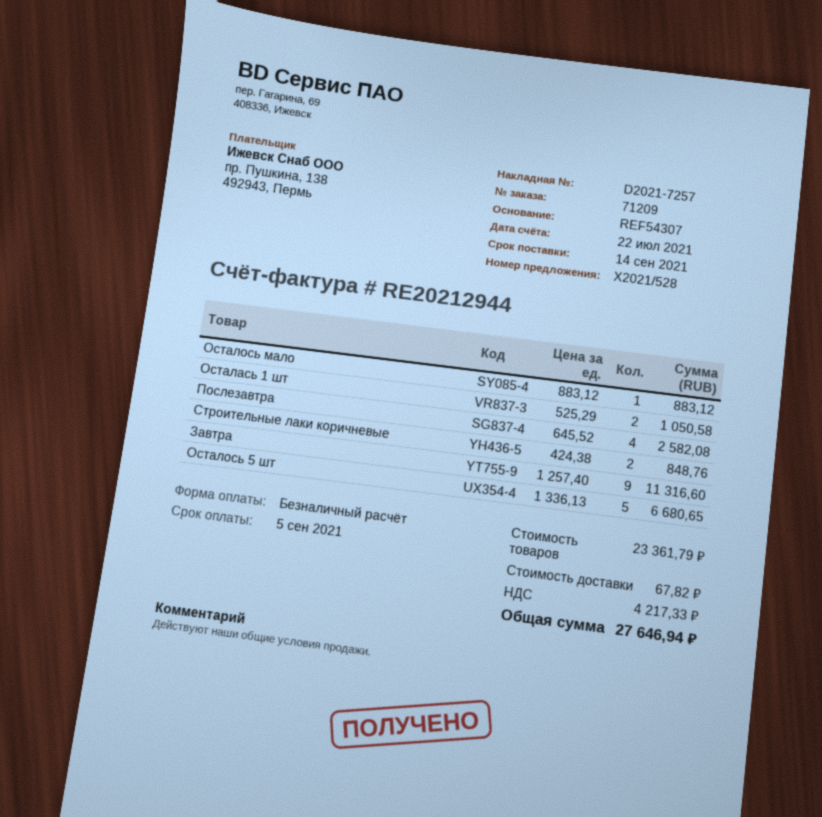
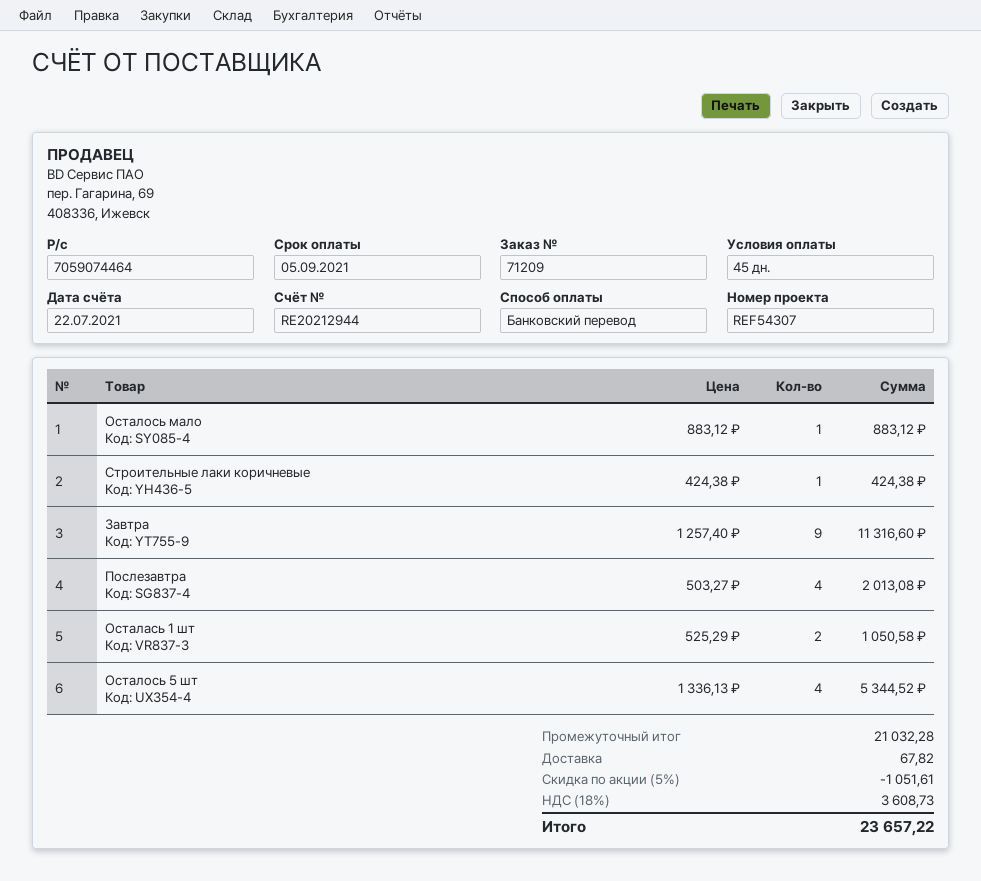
Послезавтра: 4 x 645.52 = 2582.08 -> 4 x 503.27 = 2013.08
Строительные лаки коричневые: 2 x 424.38 = 848.76 -> 1 x 424.38 = 424.38
Осталось 5 шт: 5 x 1336.13 = 6680.65 -> 4 x 1336.13 = 5344.52
subtotal: 23361.79 -> 21032.28
discount: none -> 5% = 1051.61
tax: 4217.33 -> 3608.73
total: 27646.94 -> 23657.22

